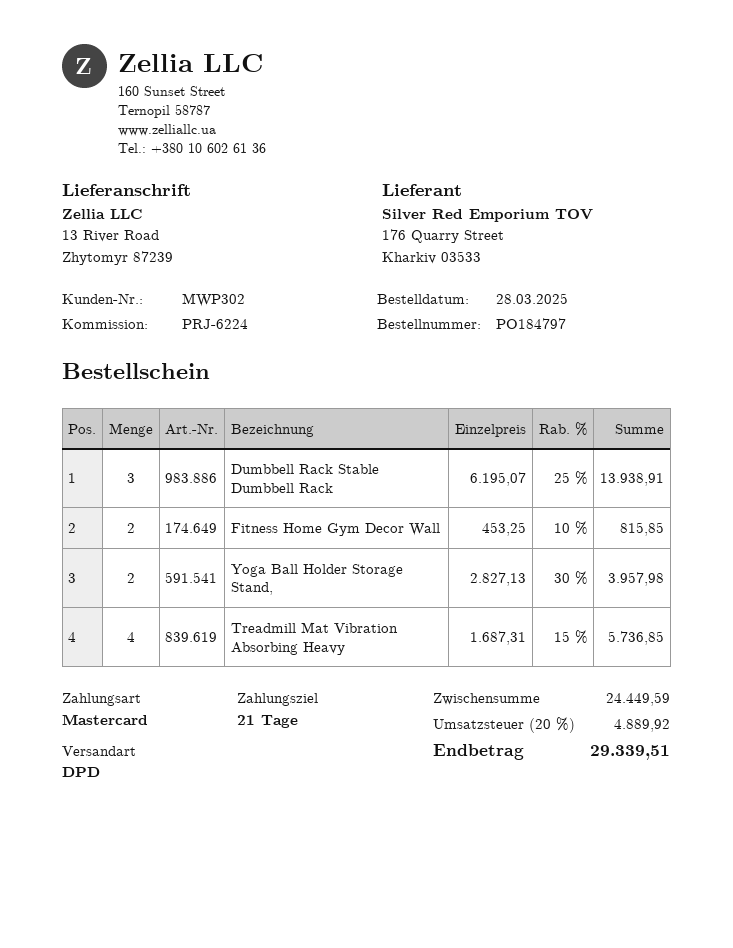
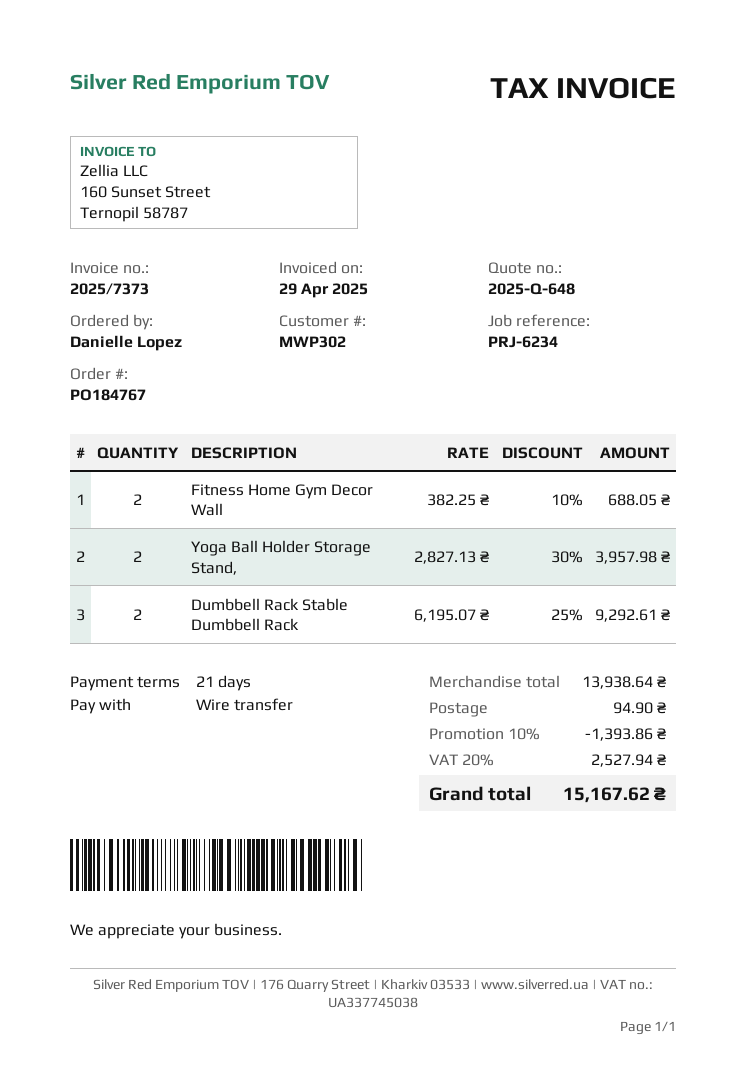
order number: PO184797 -> PO184767
reference: PRJ-6224 -> PRJ-6234
payment method: Mastercard -> bank transfer
Dumbbell Rack Stable Dumbbell Rack: 3 x 6195.07 - 25% = 13938.91 -> 2 x 6195.07 - 25% = 9292.61
Fitness Home Gym Decor Wall: 2 x 453.25 - 10% = 815.85 -> 2 x 382.25 - 10% = 688.05
Treadmill Mat Vibration Absorbing Heavy: 4 x 1687.31 - 15% = 5736.85 -> none
subtotal: 24449.59 -> 13938.64
discount: none -> 10% = 1393.86
shipping: none -> 94.90
tax: 20% = 4889.92 -> 20% = 2527.94
total: 29339.51 -> 15167.62

